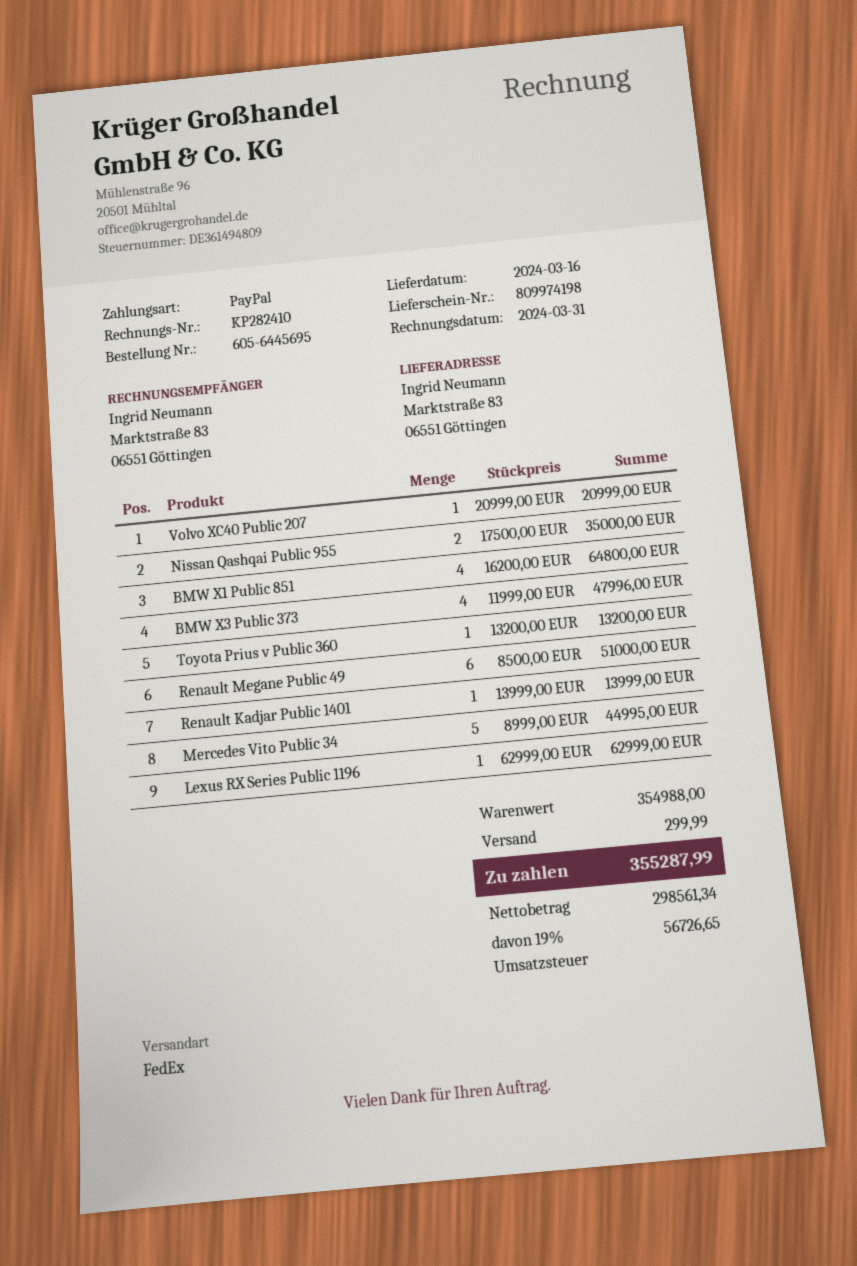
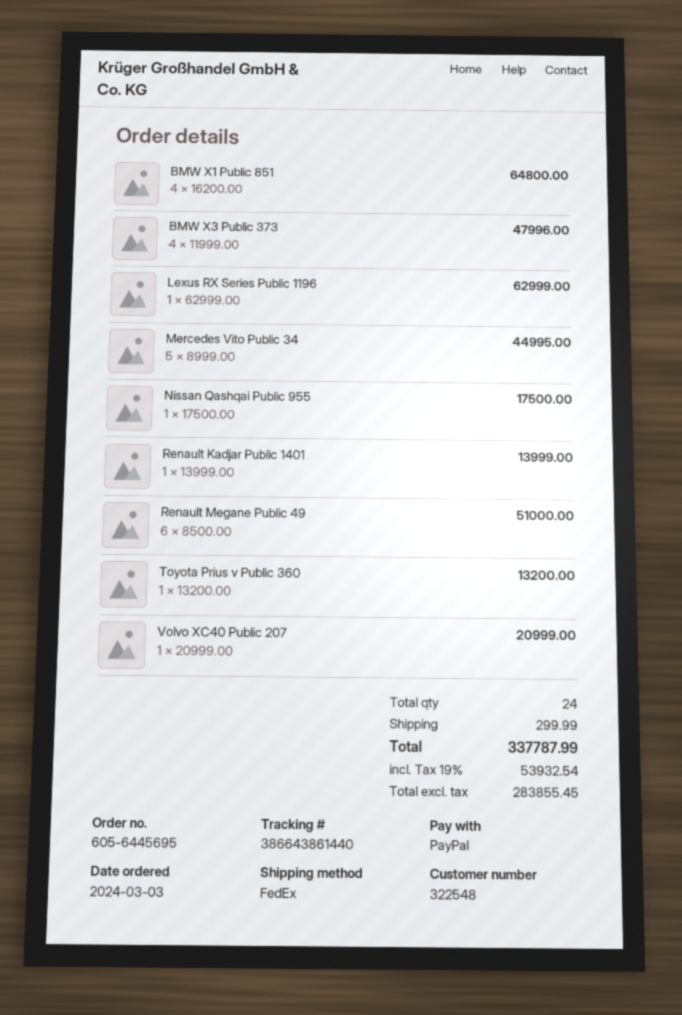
Nissan Qashqai Public 955: 2 x 17500.00 = 35000.00 -> 1 x 17500.00 = 17500.00
net: 298561.34 -> 283855.45
tax: 19% = 56726.65 -> 19% = 53932.54
total: 355287.99 -> 337787.99

